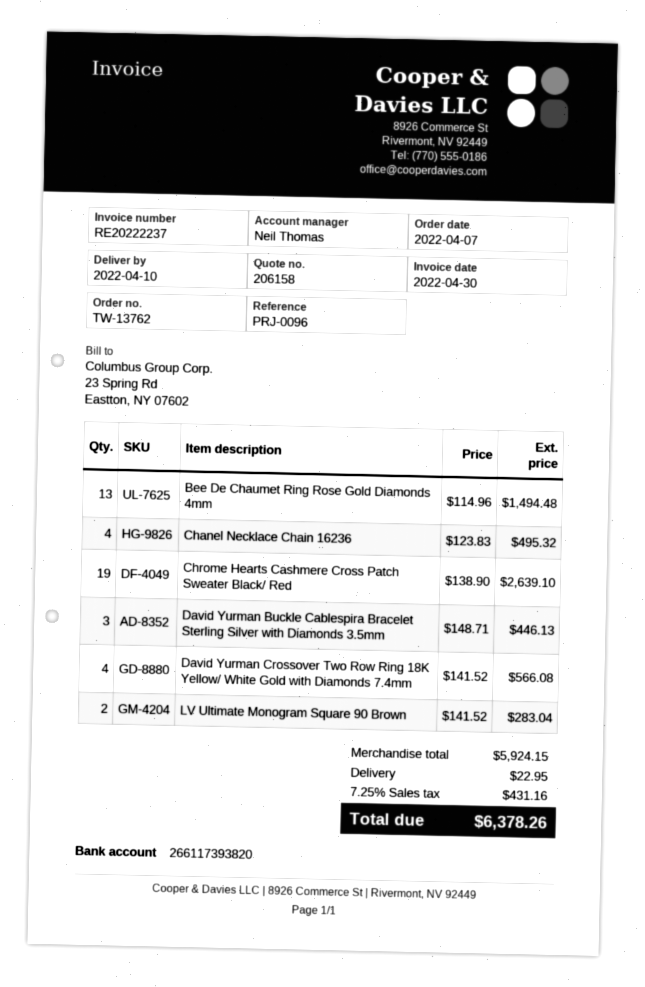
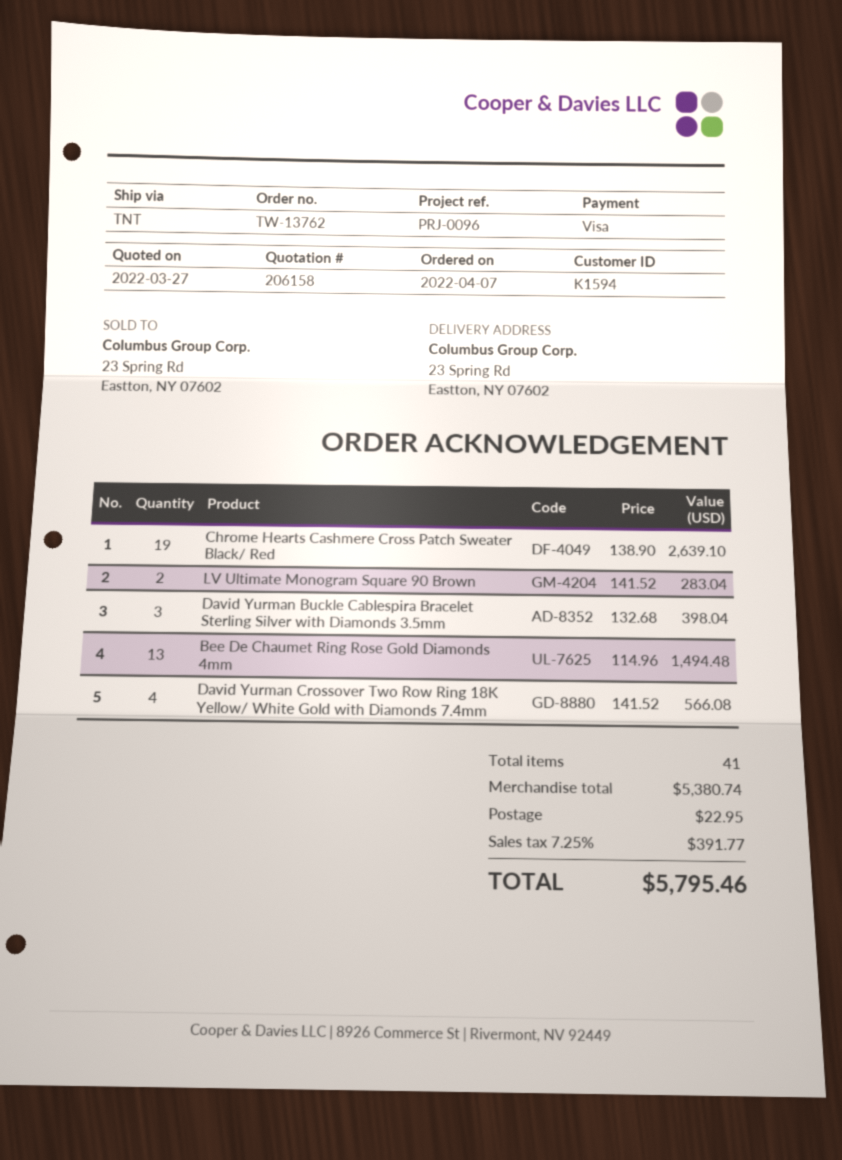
Chanel Necklace Chain 16236: 4 x 123.83 = 495.32 -> none
David Yurman Buckle Cablespira Bracelet Sterling Silver with Diamonds 3.5mm: 3 x 148.71 = 446.13 -> 3 x 132.68 = 398.04
subtotal: 5924.15 -> 5380.74
tax: 7.25% = 431.16 -> 7.25% = 391.77
total: 6378.26 -> 5795.46

